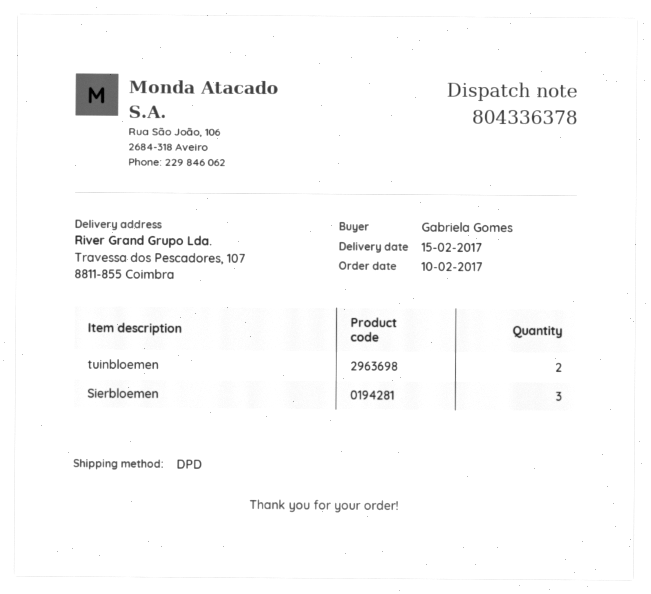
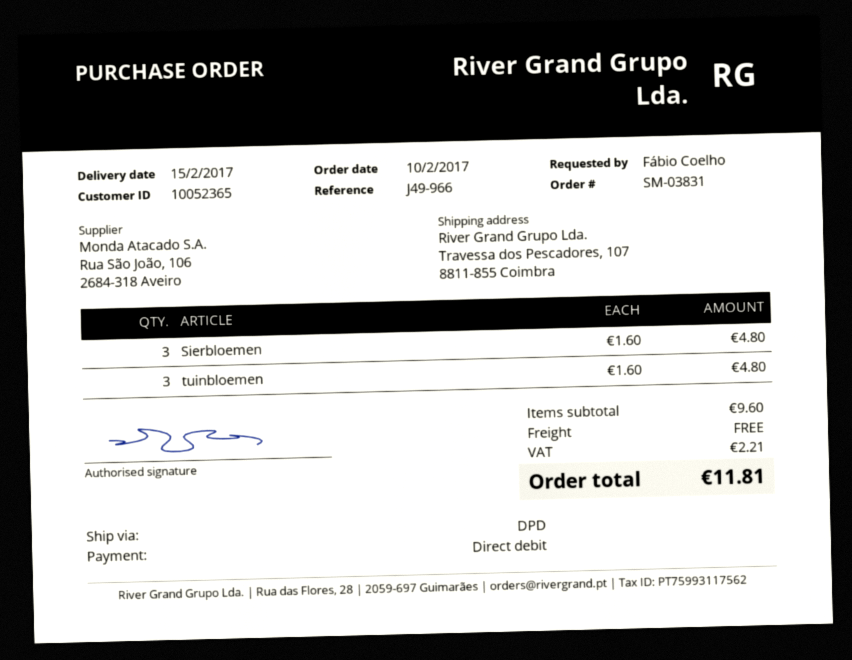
ordered by: Gabriela Gomes -> Fábio Coelho
tuinbloemen: 2 -> 3

